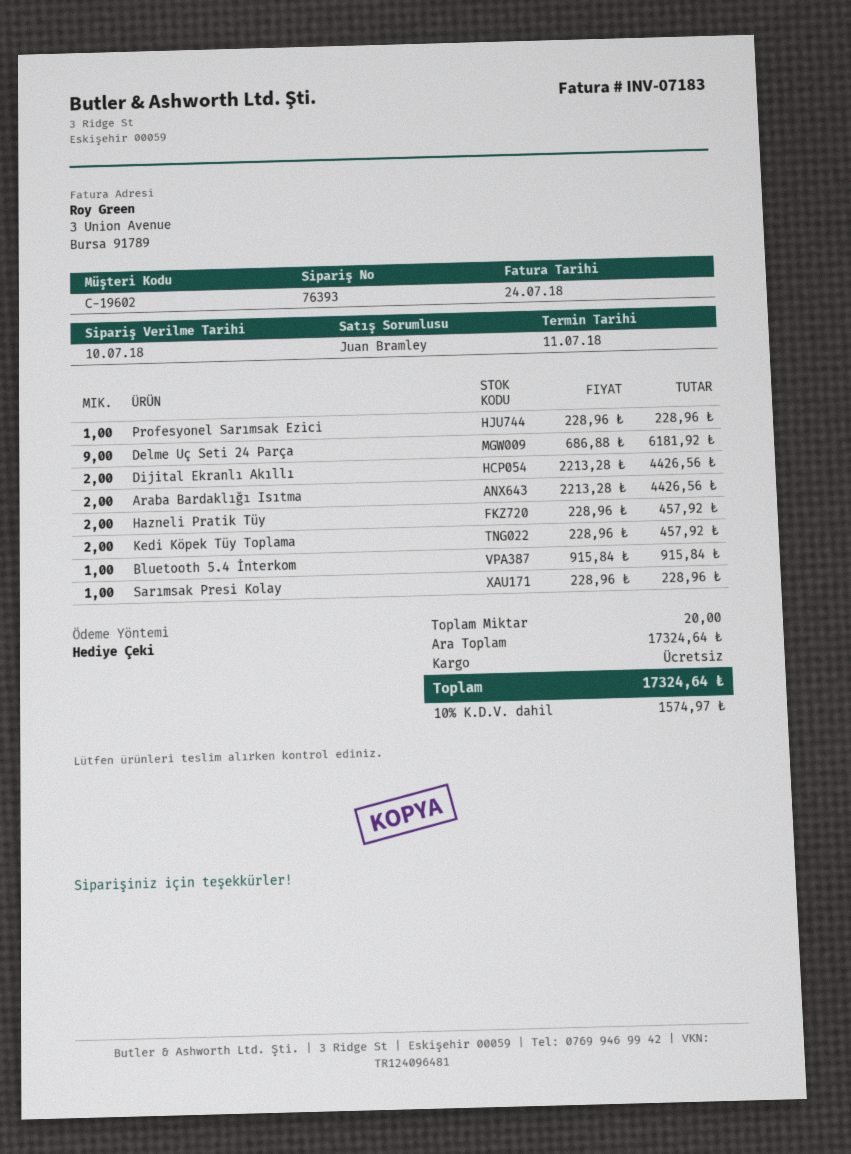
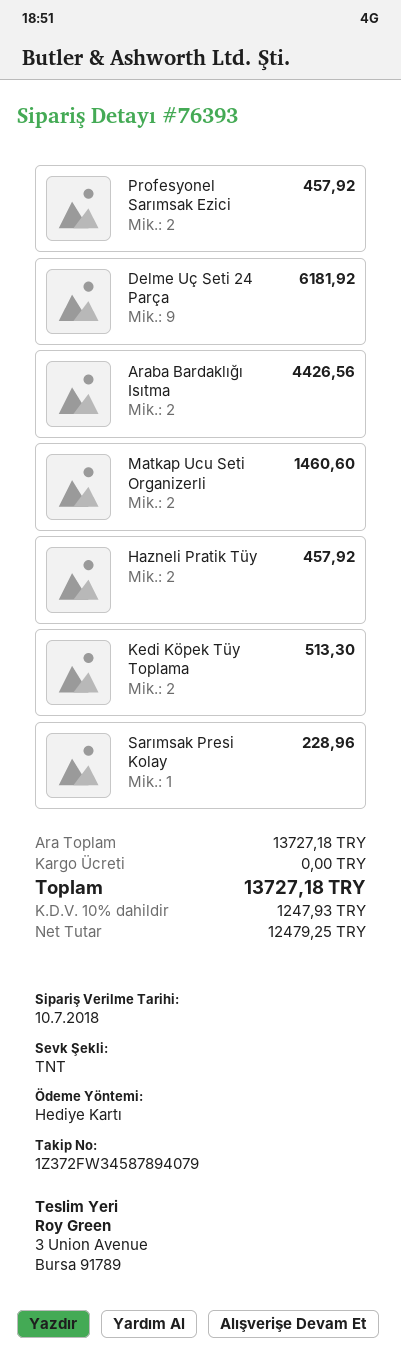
Profesyonel Sarımsak Ezici: 1 for 228.96 -> 2 for 457.92
Dijital Ekranlı Akıllı: 2 for 4426.56 -> none
Kedi Köpek Tüy Toplama: 2 for 457.92 -> 2 for 513.30
Bluetooth 5.4 İnterkom: 1 for 915.84 -> none
Matkap Ucu Seti Organizerli: none -> 2 for 1460.60
subtotal: 17324.64 -> 13727.18
tax: 10% = 1574.97 -> 10% = 1247.93
total: 17324.64 -> 13727.18

